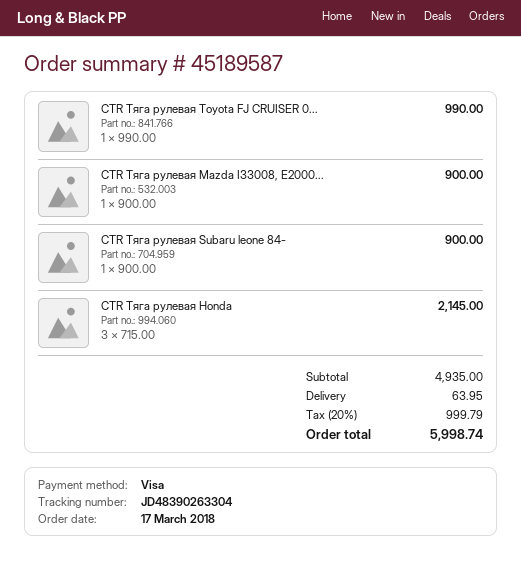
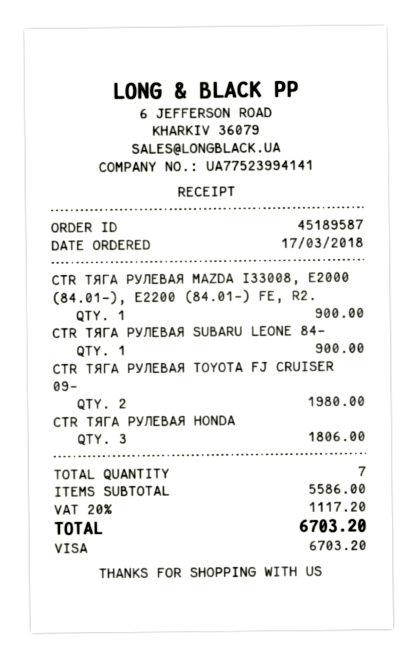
CTR Тяга рулевая Toyota FJ CRUISER 0...: 1 for 990.00 -> 2 for 1980.00
CTR Тяга рулевая Honda: 3 for 2145.00 -> 3 for 1806.00
subtotal: 4935.00 -> 5586.00
shipping: 63.95 -> none
tax: 20% = 999.79 -> 20% = 1117.20
total: 5998.74 -> 6703.20

